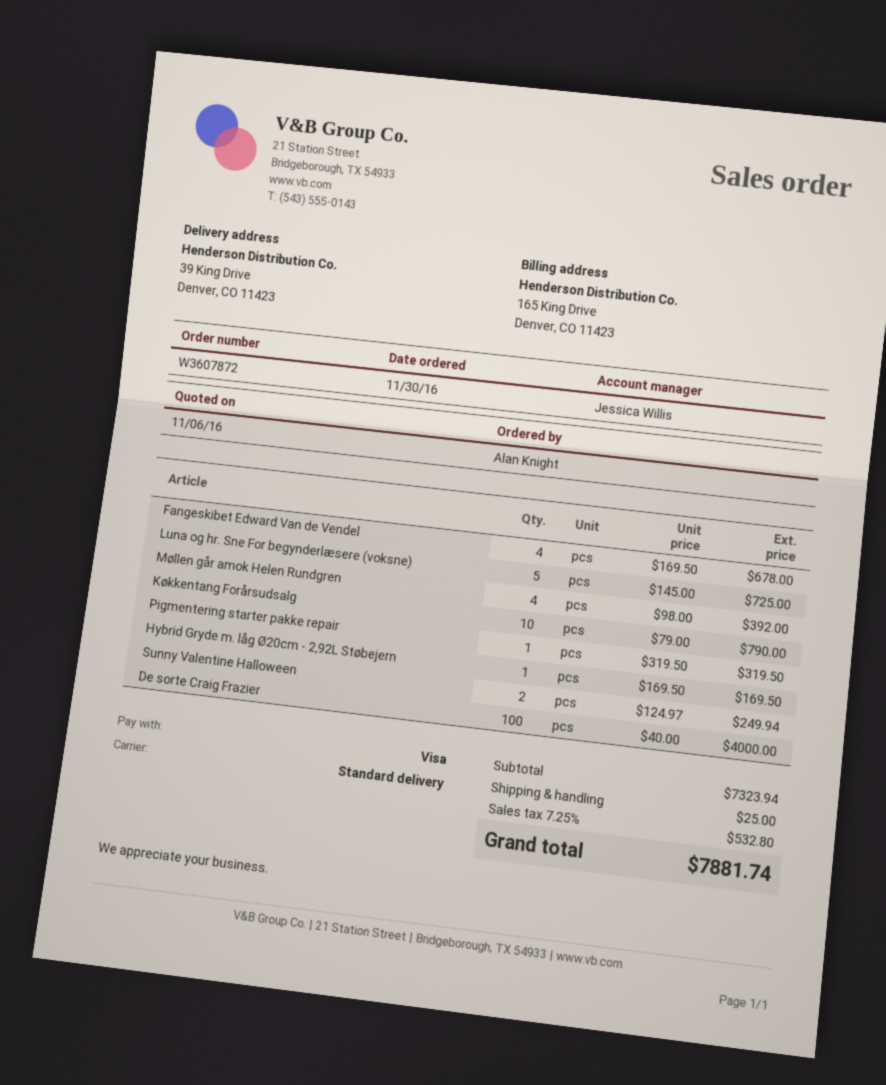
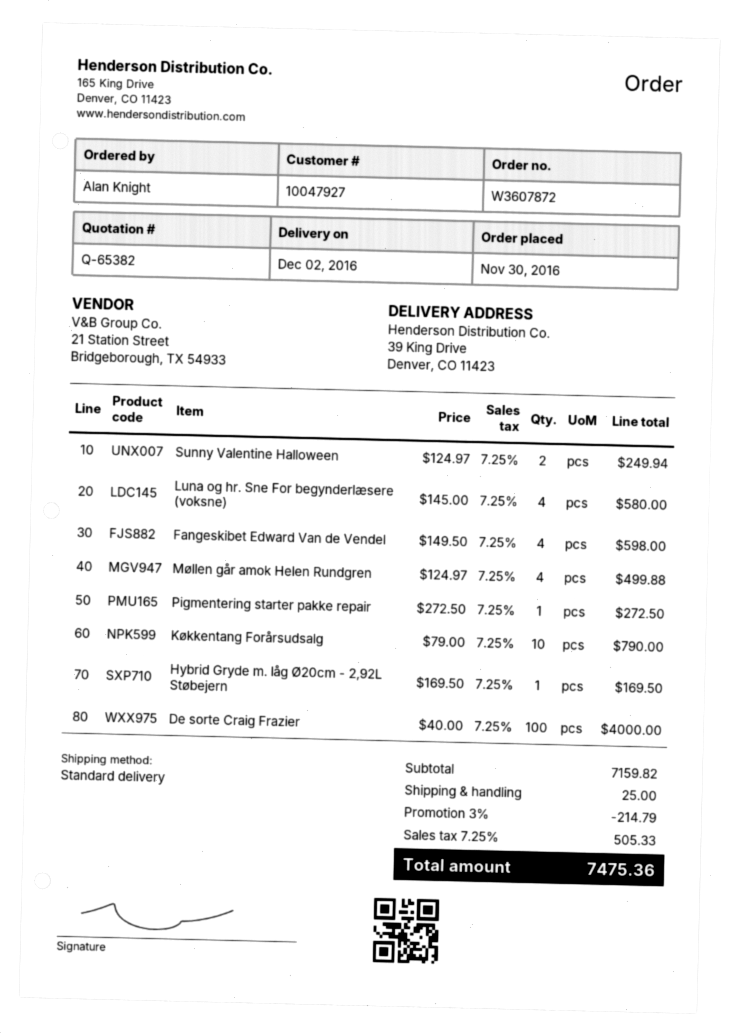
Fangeskibet Edward Van de Vendel: 4 x 169.50 = 678.00 -> 4 x 149.50 = 598.00
Luna og hr. Sne For begynderlæsere (voksne): 5 x 145.00 = 725.00 -> 4 x 145.00 = 580.00
Møllen går amok Helen Rundgren: 4 x 98.00 = 392.00 -> 4 x 124.97 = 499.88
Pigmentering starter pakke repair: 1 x 319.50 = 319.50 -> 1 x 272.50 = 272.50
subtotal: 7323.94 -> 7159.82
discount: none -> 3% = 214.79
tax: 7.25% = 532.80 -> 7.25% = 505.33
total: 7881.74 -> 7475.36

